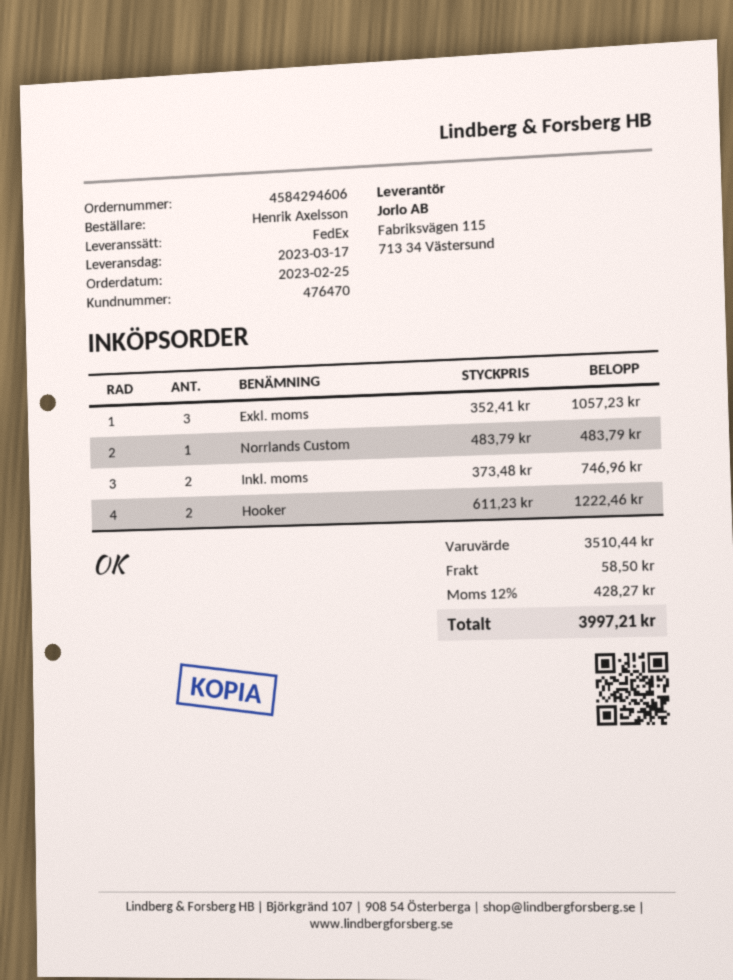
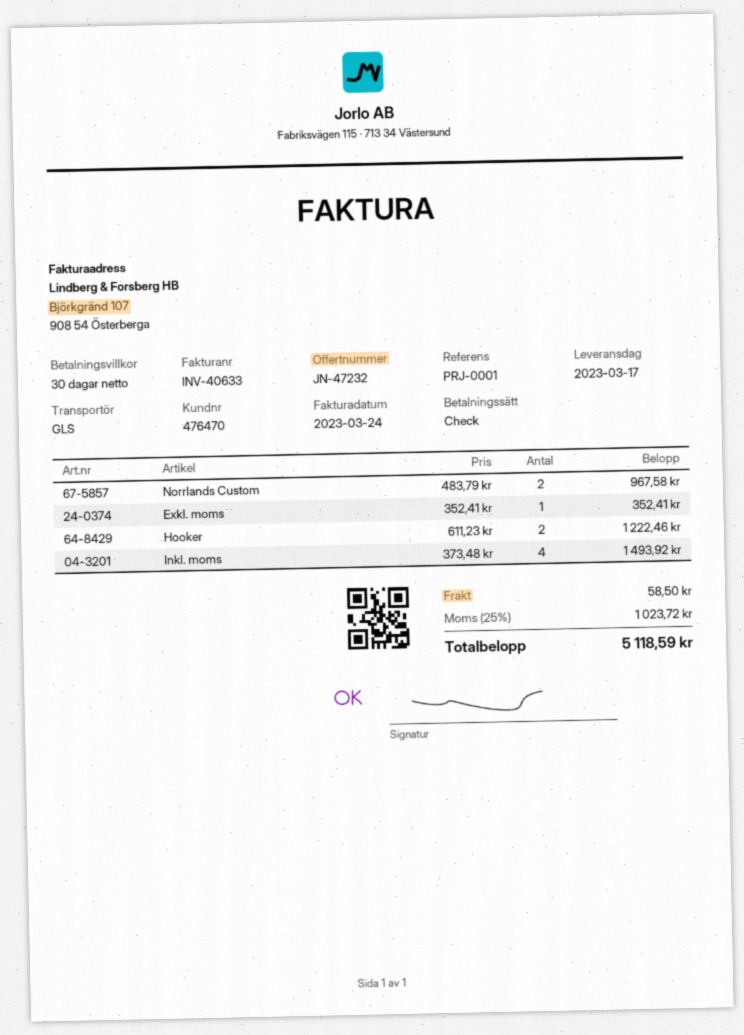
shipping method: FedEx -> GLS
Exkl. moms: 3 x 352.41 = 1057.23 -> 1 x 352.41 = 352.41
Norrlands Custom: 1 x 483.79 = 483.79 -> 2 x 483.79 = 967.58
Inkl. moms: 2 x 373.48 = 746.96 -> 4 x 373.48 = 1493.92
tax: 12% = 428.27 -> 25% = 1023.72
total: 3997.21 -> 5118.59

